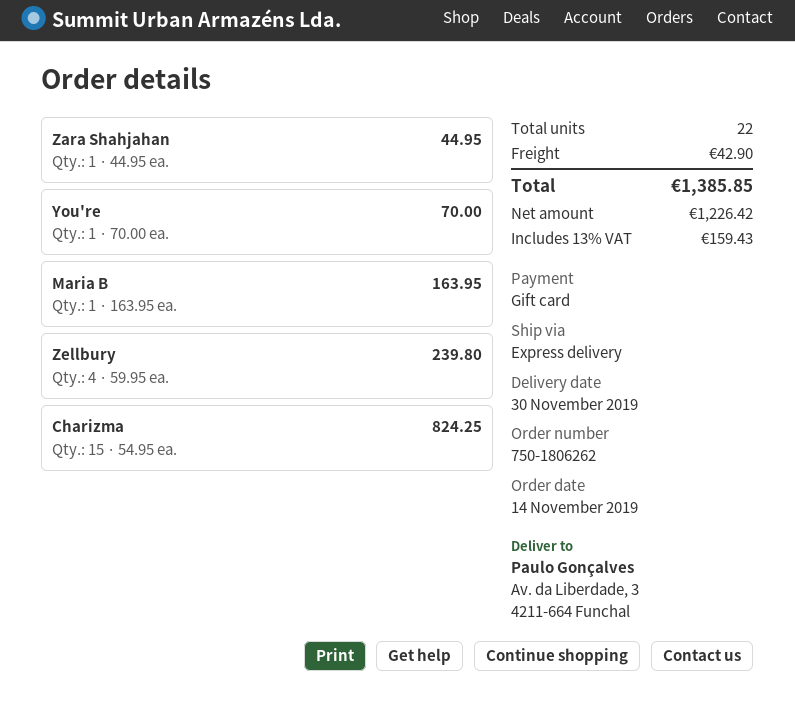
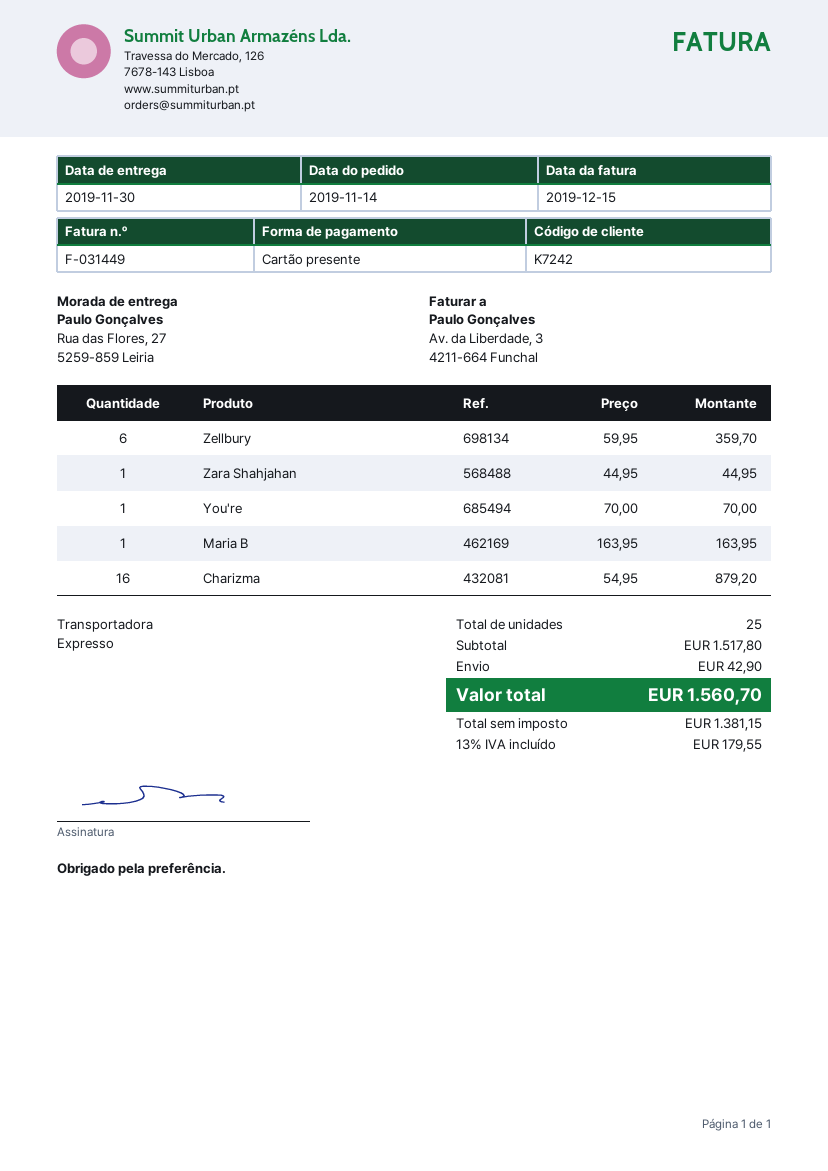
ship to: Av. da Liberdade, 3, 4211-664 Funchal -> Rua das Flores, 27, 5259-859 Leiria
Zellbury: 4 x 59.95 = 239.80 -> 6 x 59.95 = 359.70
Charizma: 15 x 54.95 = 824.25 -> 16 x 54.95 = 879.20
total quantity: 22 -> 25
net: 1226.42 -> 1381.15
tax: 13% = 159.43 -> 13% = 179.55
total: 1385.85 -> 1560.70

